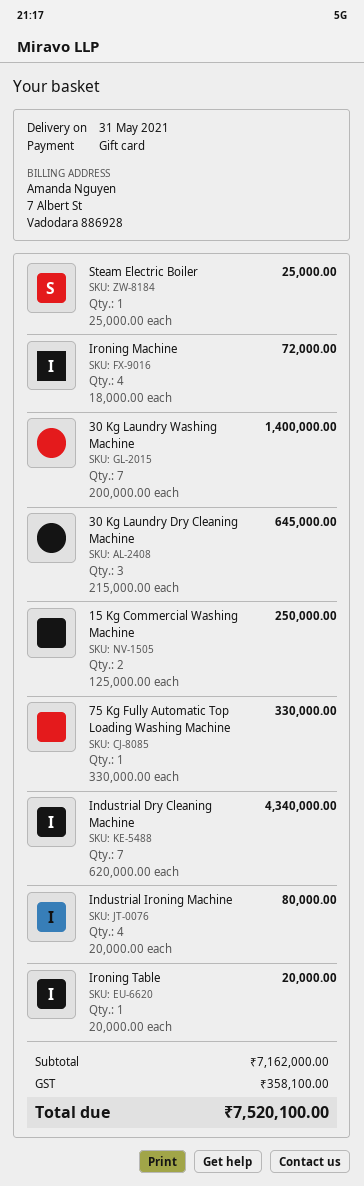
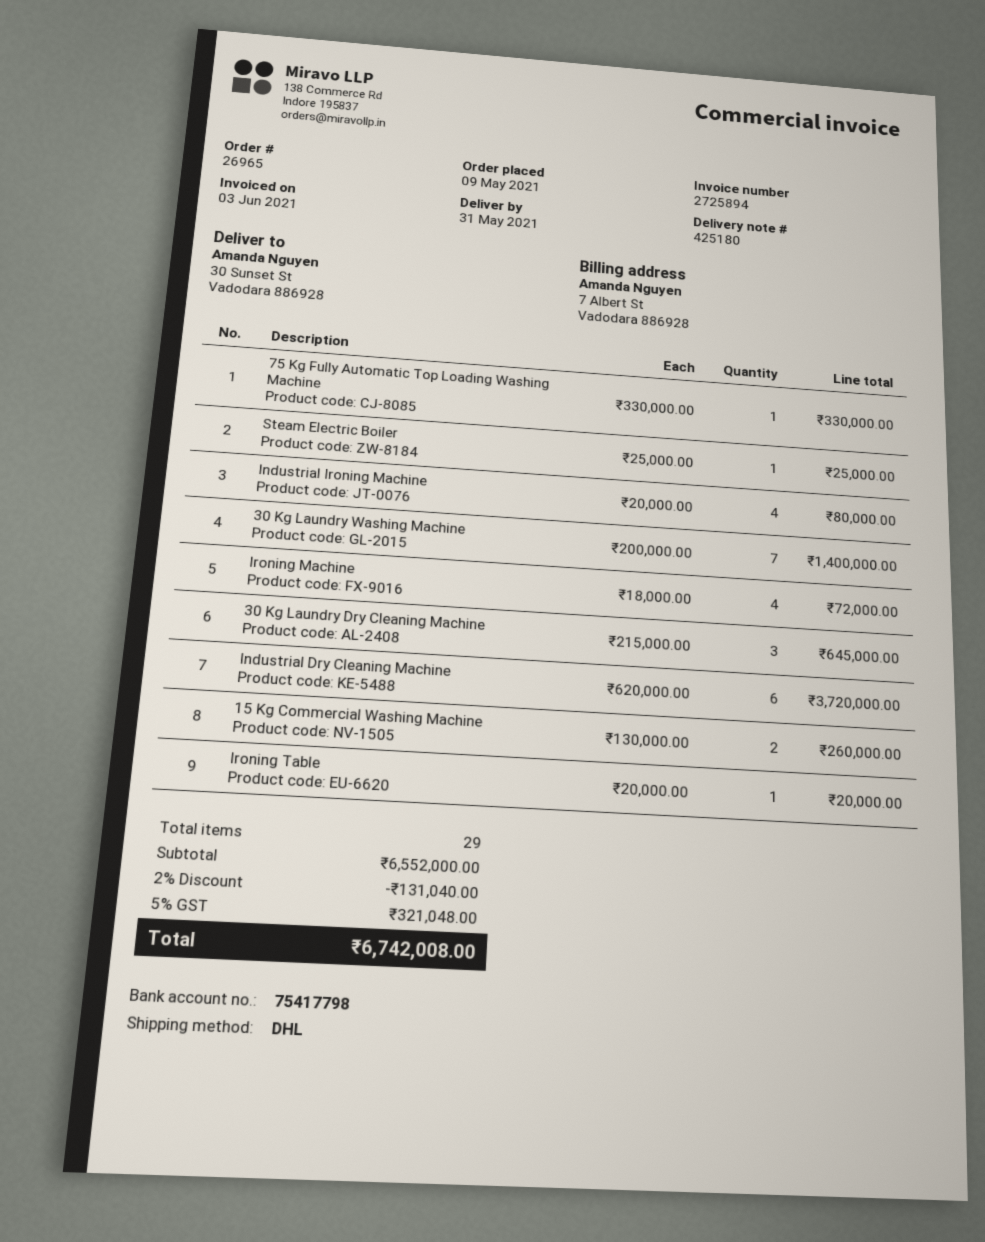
15 Kg Commercial Washing Machine: 2 x 125000.00 = 250000.00 -> 2 x 130000.00 = 260000.00
Industrial Dry Cleaning Machine: 7 x 620000.00 = 4340000.00 -> 6 x 620000.00 = 3720000.00
subtotal: 7162000.00 -> 6552000.00
discount: none -> 2% = 131040.00
tax: 358100.00 -> 321048.00
total: 7520100.00 -> 6742008.00

